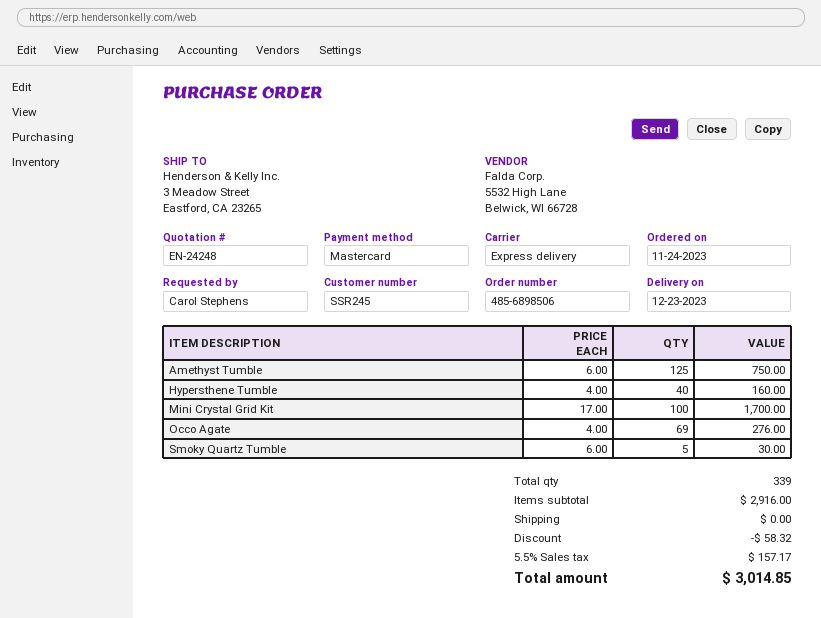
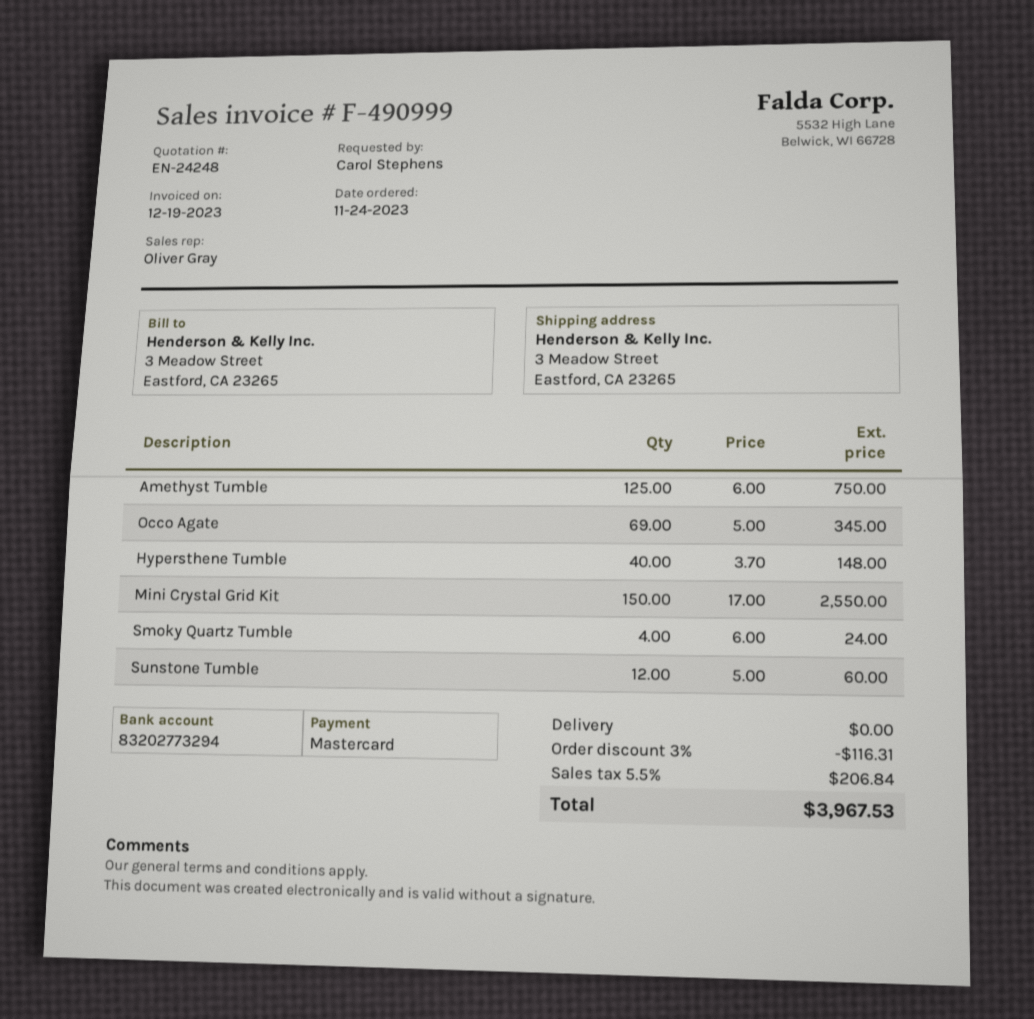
Hypersthene Tumble: 40 x 4.00 = 160.00 -> 40 x 3.70 = 148.00
Mini Crystal Grid Kit: 100 x 17.00 = 1700.00 -> 150 x 17.00 = 2550.00
Occo Agate: 69 x 4.00 = 276.00 -> 69 x 5.00 = 345.00
Smoky Quartz Tumble: 5 x 6.00 = 30.00 -> 4 x 6.00 = 24.00
Sunstone Tumble: none -> 12 x 5.00 = 60.00
discount: 58.32 -> 116.31
tax: 5.5% = 157.17 -> 5.5% = 206.84
total: 3014.85 -> 3967.53

